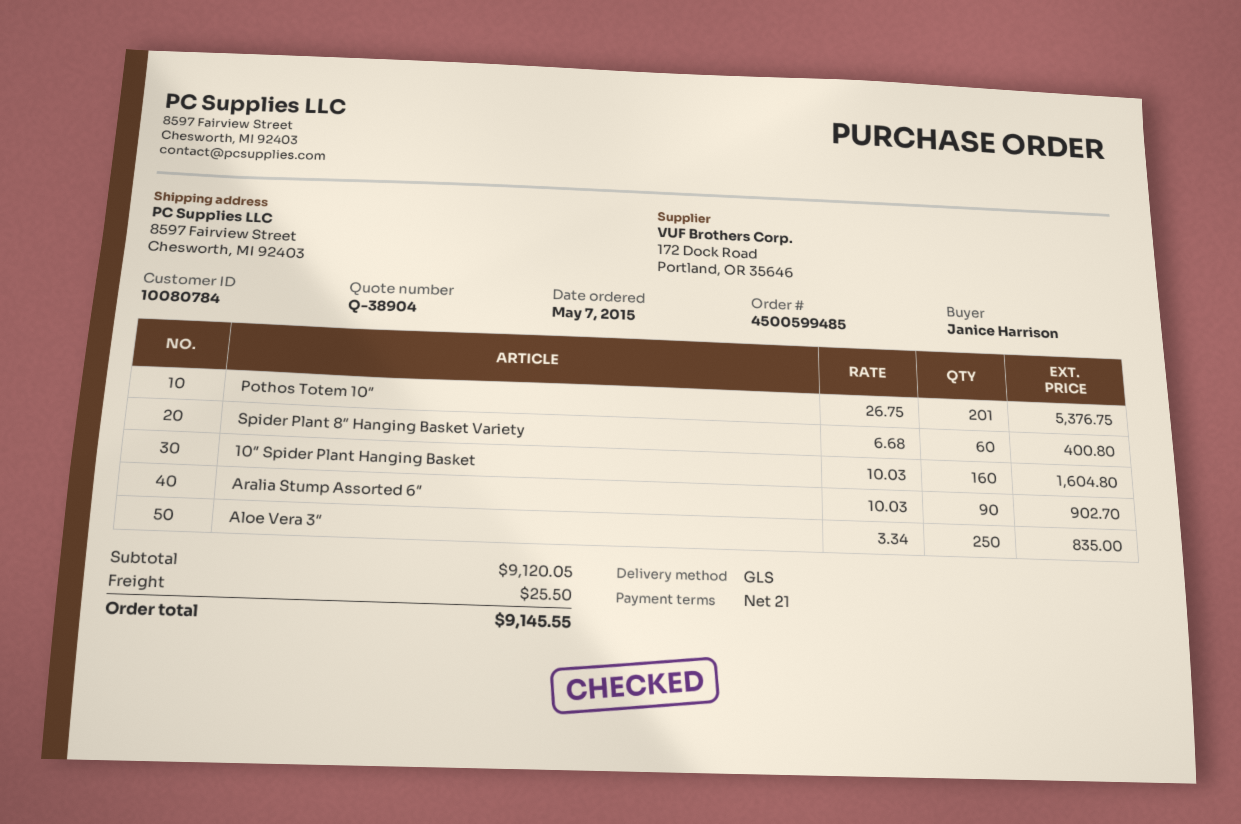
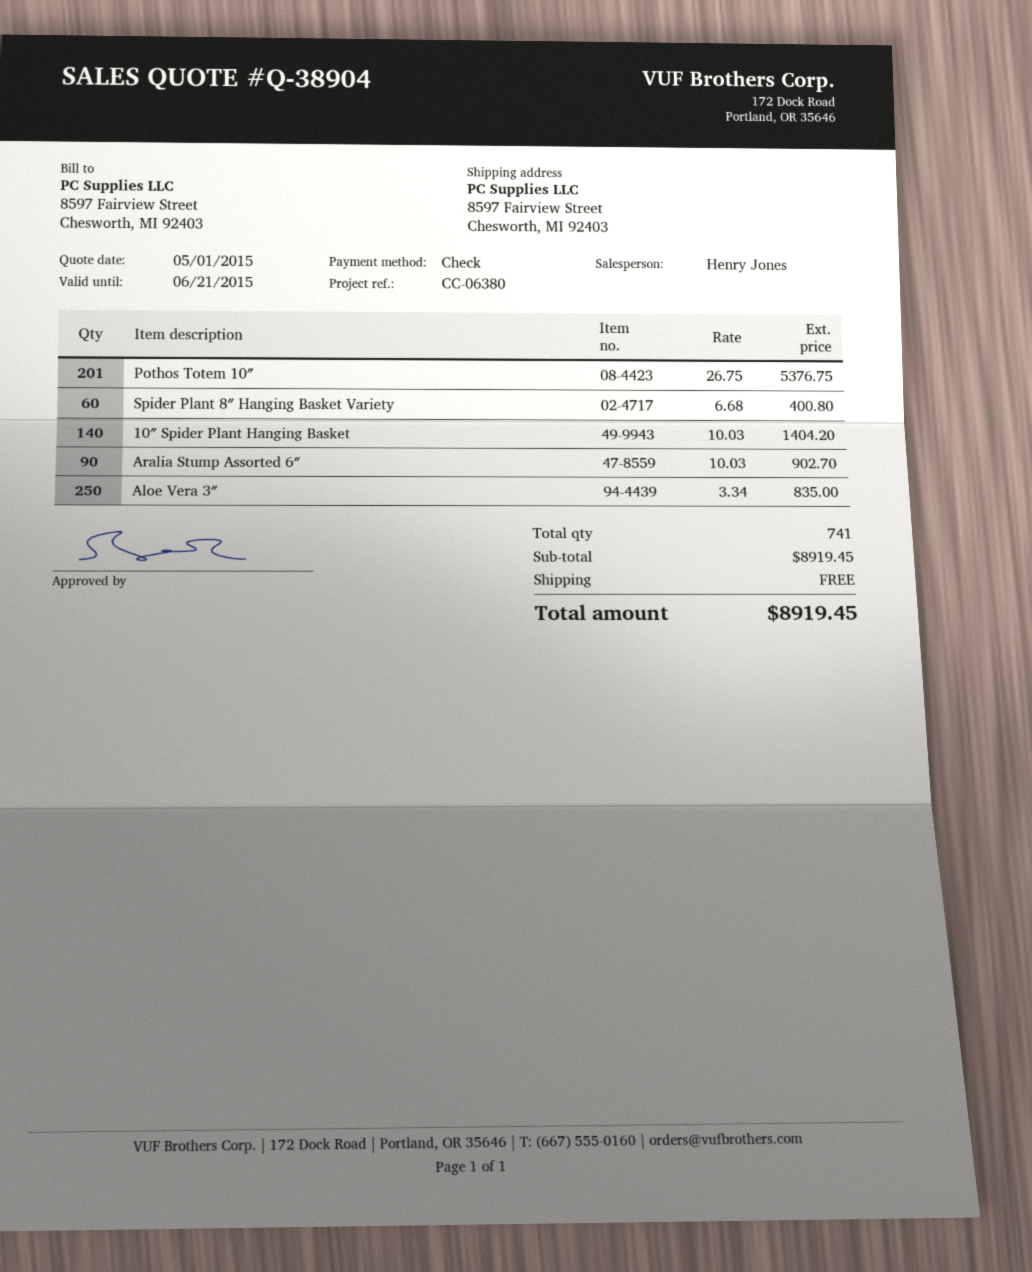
10″ Spider Plant Hanging Basket: 160 x 10.03 = 1604.80 -> 140 x 10.03 = 1404.20
subtotal: 9120.05 -> 8919.45
shipping: 25.50 -> 0.00
total: 9145.55 -> 8919.45

